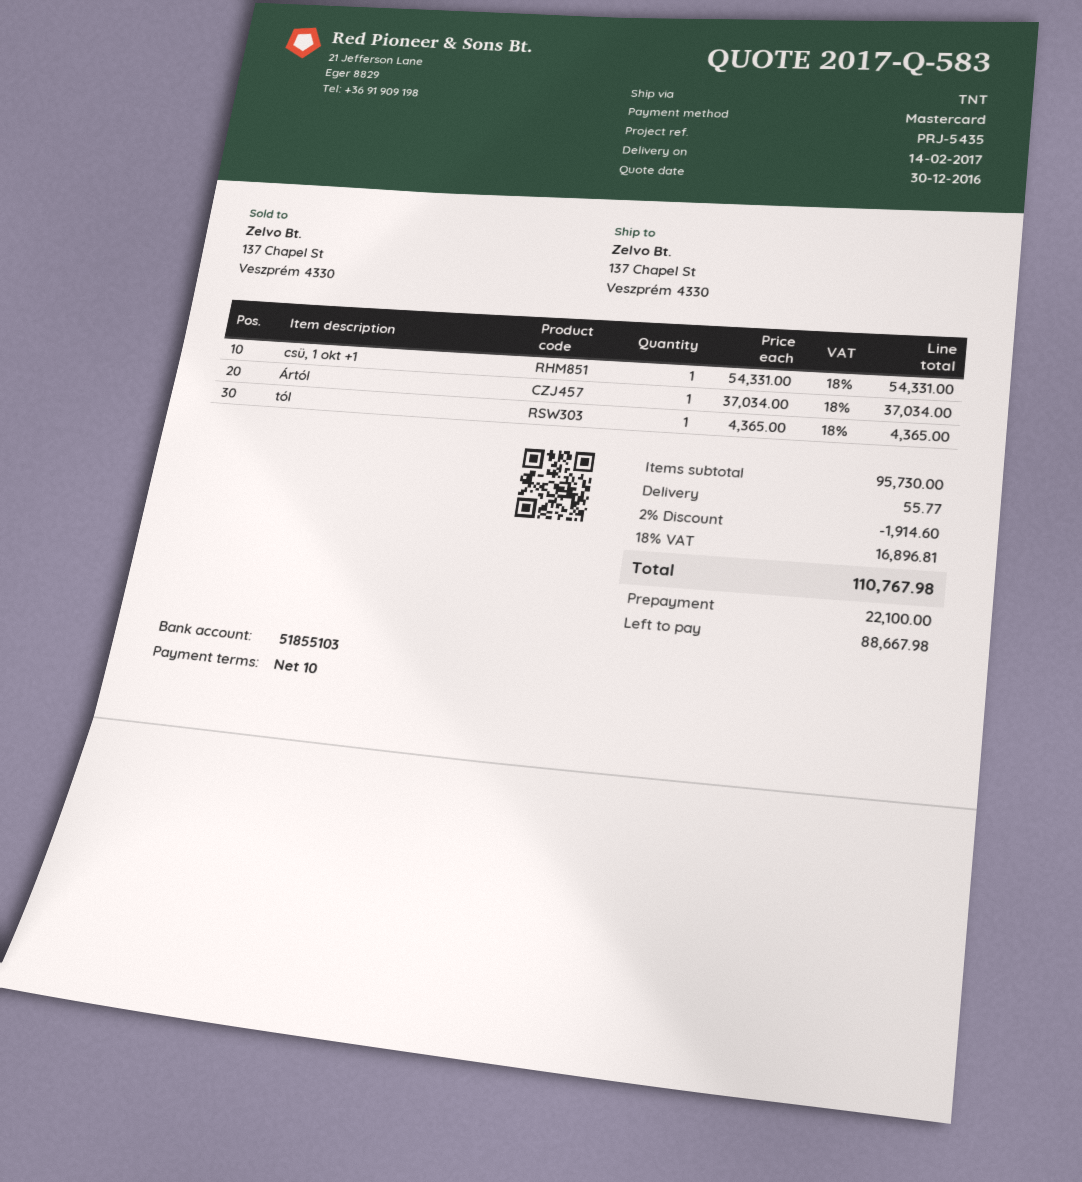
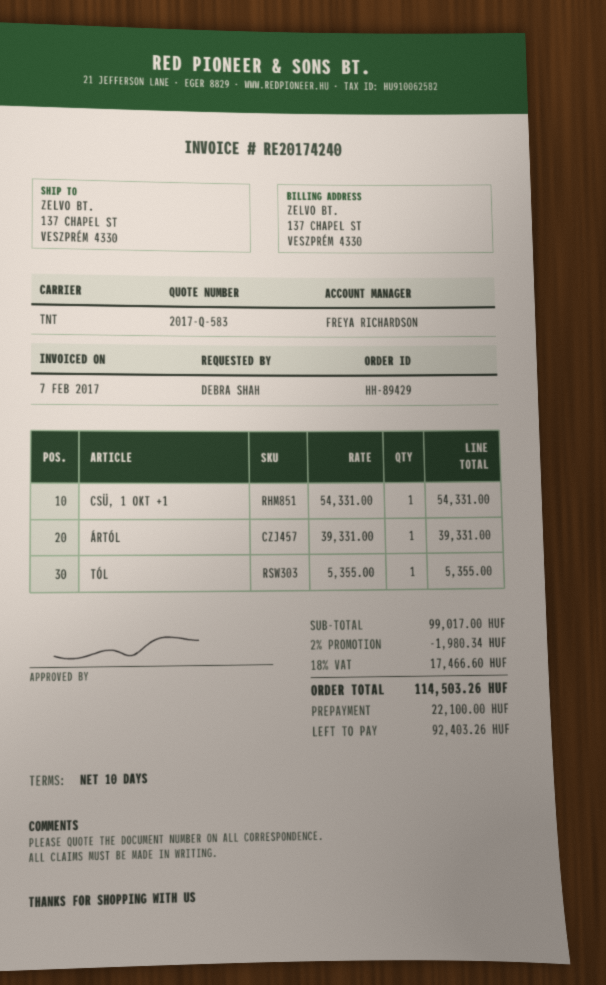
Ártól: 1 x 37034.00 = 37034.00 -> 1 x 39331.00 = 39331.00
tól: 1 x 4365.00 = 4365.00 -> 1 x 5355.00 = 5355.00
subtotal: 95730.00 -> 99017.00
discount: 2% = 1914.60 -> 2% = 1980.34
shipping: 55.77 -> none
tax: 18% = 16896.81 -> 18% = 17466.60
total: 110767.98 -> 114503.26
balance: 88667.98 -> 92403.26

